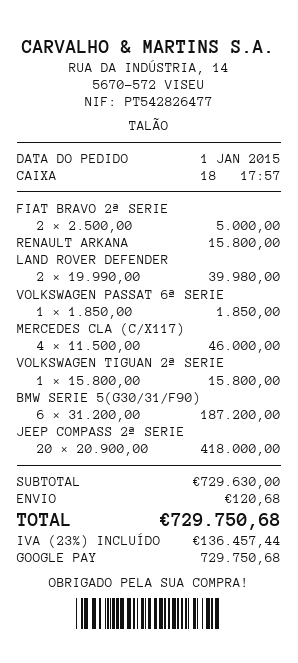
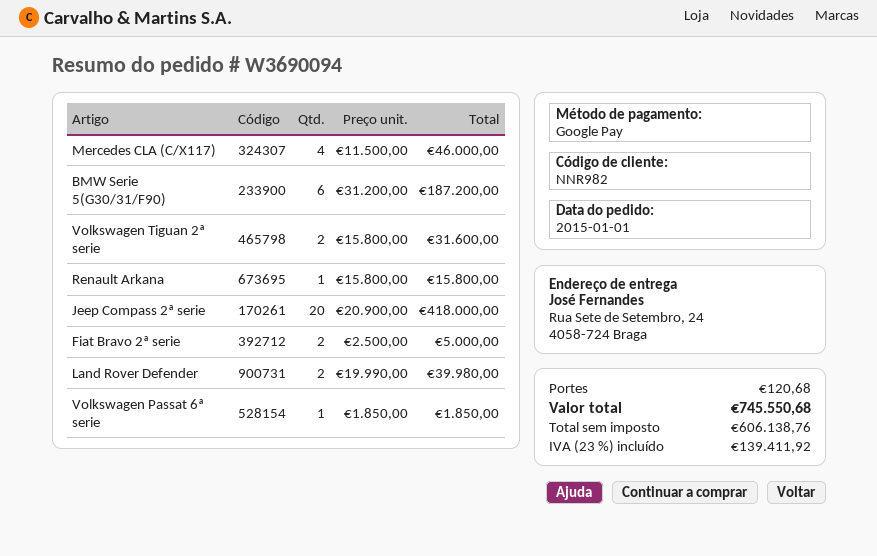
VOLKSWAGEN TIGUAN 2ª SERIE: 1 x 15800.00 = 15800.00 -> 2 x 15800.00 = 31600.00
tax: 23% = 136457.44 -> 23% = 139411.92
total: 729750.68 -> 745550.68

